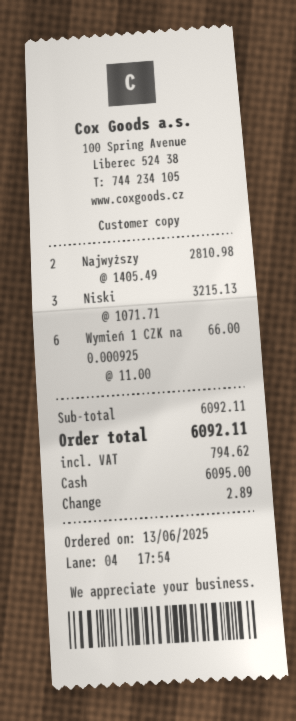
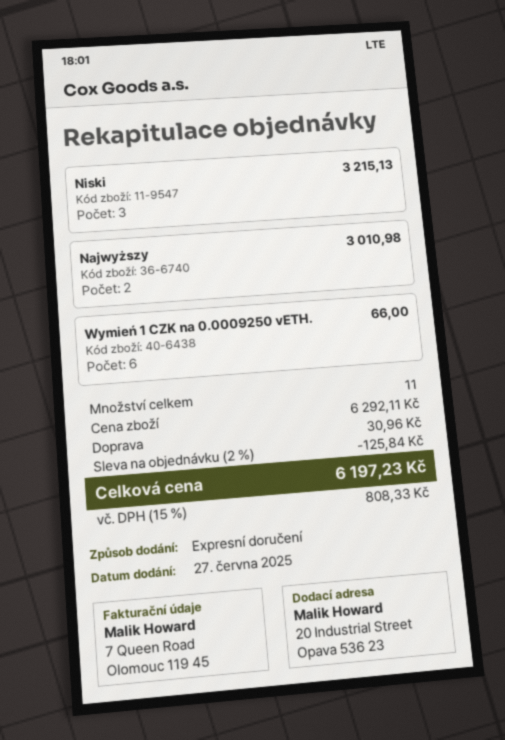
Najwyższy: 2 for 2810.98 -> 2 for 3010.98
subtotal: 6092.11 -> 6292.11
discount: none -> 2% = 125.84
shipping: none -> 30.96
tax: 794.62 -> 808.33
total: 6092.11 -> 6197.23

